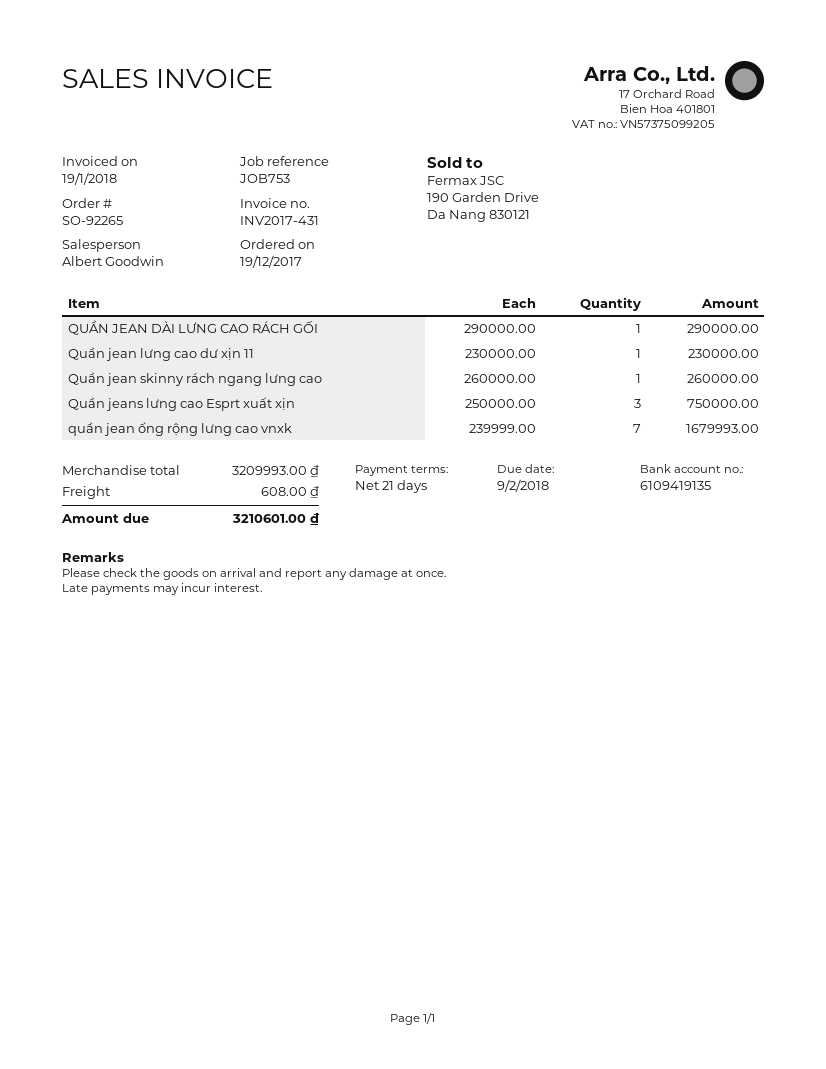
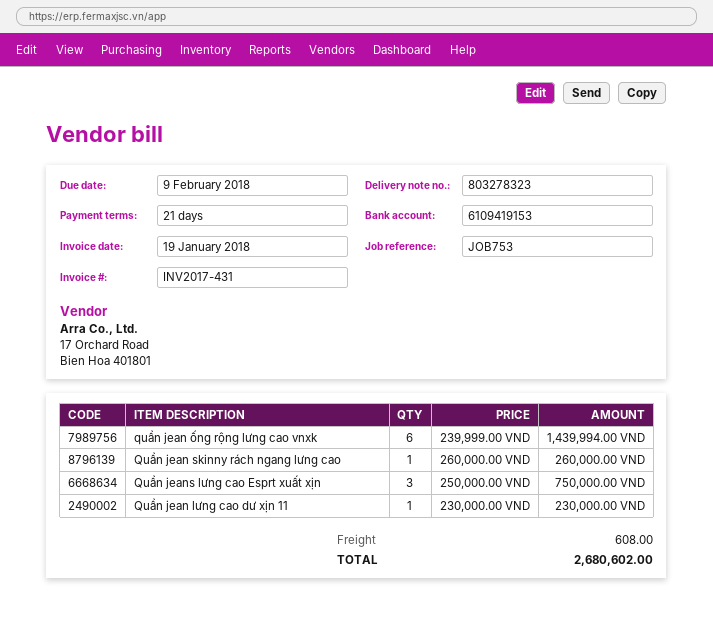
bank account: 6109419135 -> 6109419153
QUẦN JEAN DÀI LƯNG CAO RÁCH GỐI: 1 x 290000.00 = 290000.00 -> none
quần jean ống rộng lưng cao vnxk: 7 x 239999.00 = 1679993.00 -> 6 x 239999.00 = 1439994.00
total: 3210601.00 -> 2680602.00

